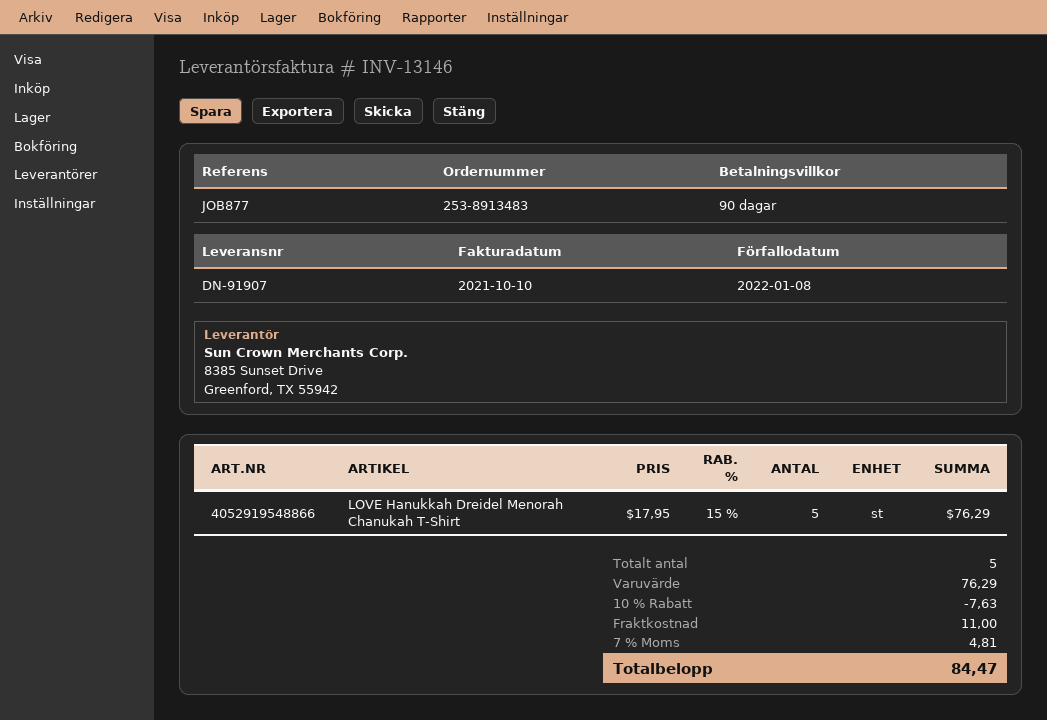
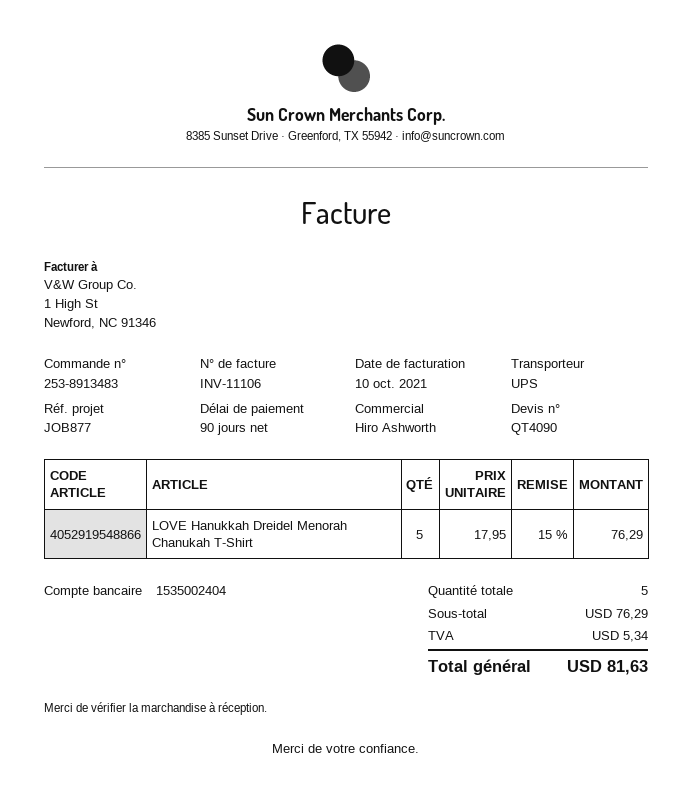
invoice number: INV-13146 -> INV-11106
discount: 10% = 7.63 -> none
shipping: 11.00 -> none
tax: 4.81 -> 5.34
total: 84.47 -> 81.63

